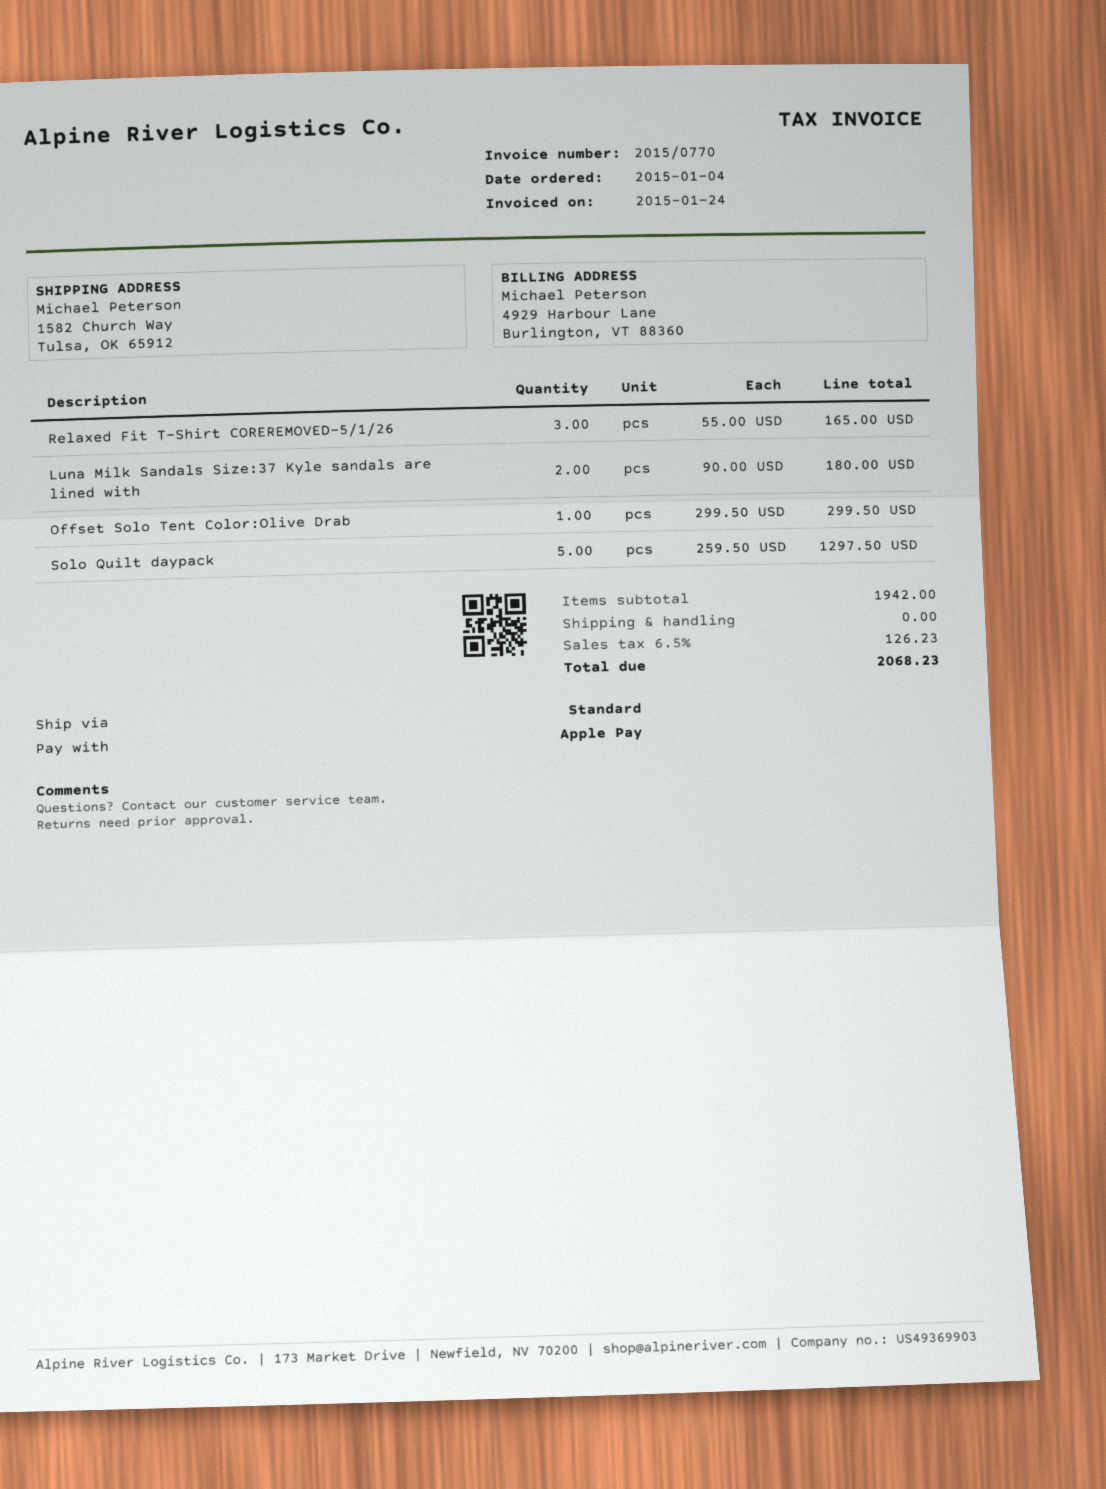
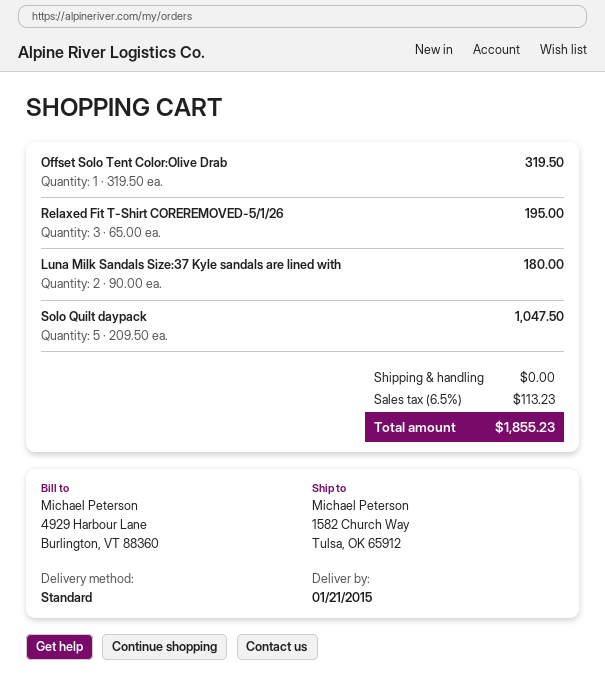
Relaxed Fit T-Shirt COREREMOVED-5/1/26: 3 x 55.00 = 165.00 -> 3 x 65.00 = 195.00
Offset Solo Tent Color:Olive Drab: 1 x 299.50 = 299.50 -> 1 x 319.50 = 319.50
Solo Quilt daypack: 5 x 259.50 = 1297.50 -> 5 x 209.50 = 1047.50
tax: 6.5% = 126.23 -> 6.5% = 113.23
total: 2068.23 -> 1855.23

